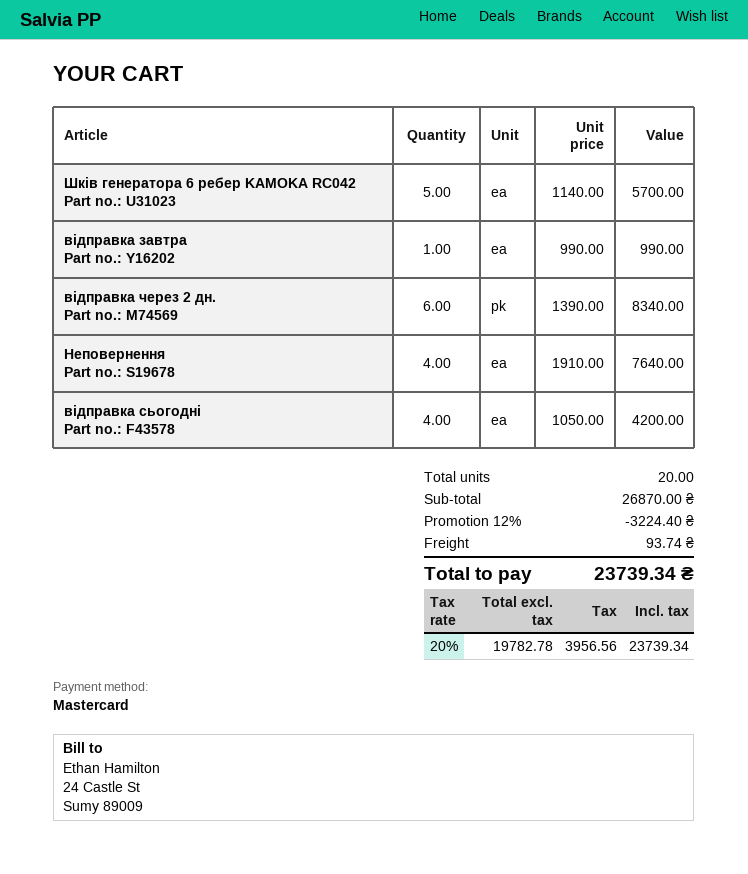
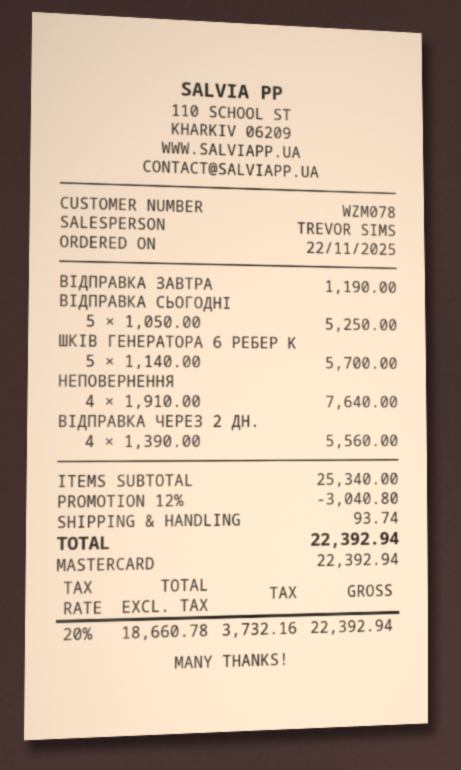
відправка завтра: 1 x 990.00 = 990.00 -> 1 x 1190.00 = 1190.00
відправка через 2 дн.: 6 x 1390.00 = 8340.00 -> 4 x 1390.00 = 5560.00
відправка сьогодні: 4 x 1050.00 = 4200.00 -> 5 x 1050.00 = 5250.00
subtotal: 26870.00 -> 25340.00
discount: 12% = 3224.40 -> 12% = 3040.80
net: 19782.78 -> 18660.78
tax: 20% = 3956.56 -> 20% = 3732.16
total: 23739.34 -> 22392.94

